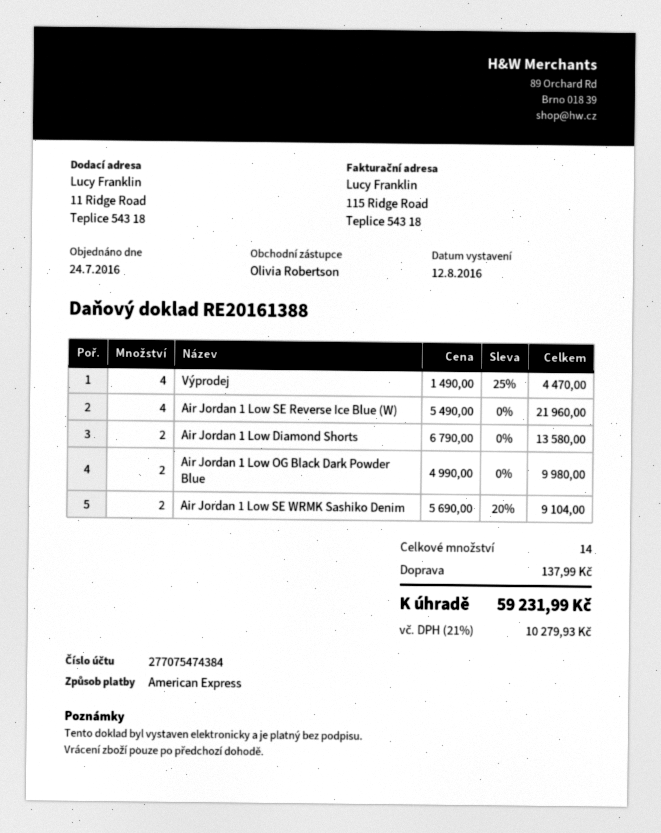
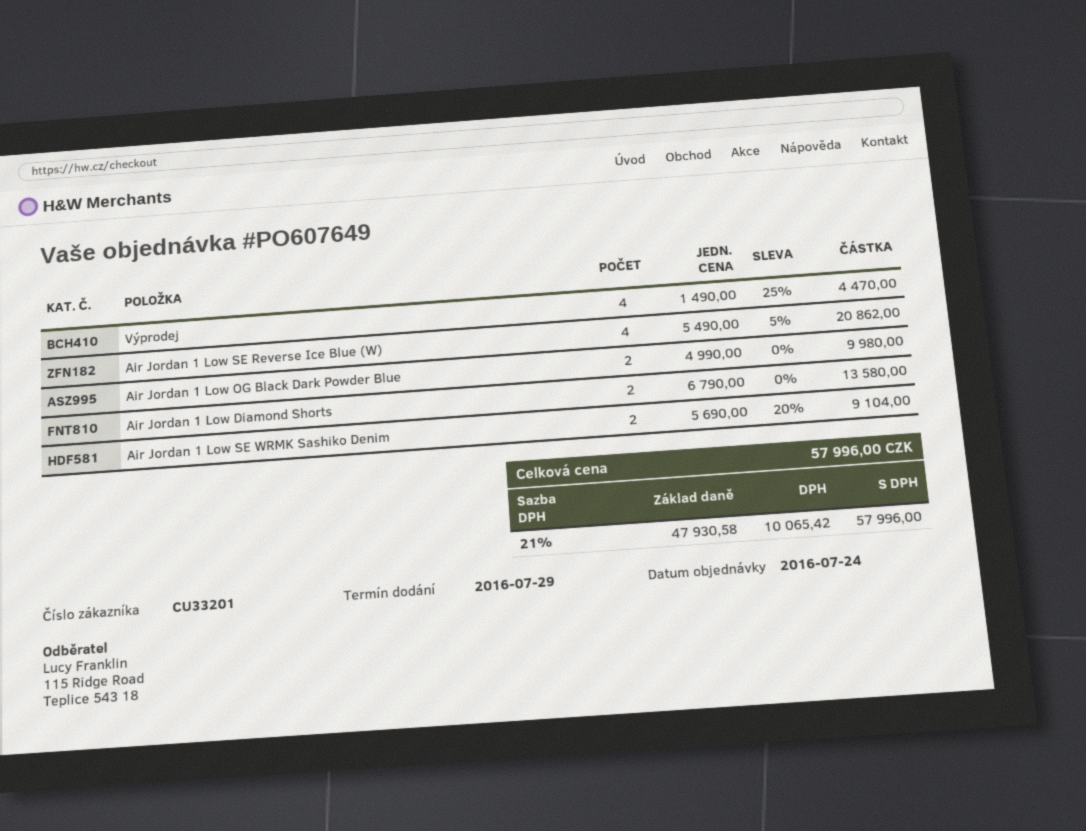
Air Jordan 1 Low SE Reverse Ice Blue (W): 4 x 5490.00 = 21960.00 -> 4 x 5490.00 - 5% = 20862.00
shipping: 137.99 -> none
tax: 21% = 10279.93 -> 21% = 10065.42
total: 59231.99 -> 57996.00

